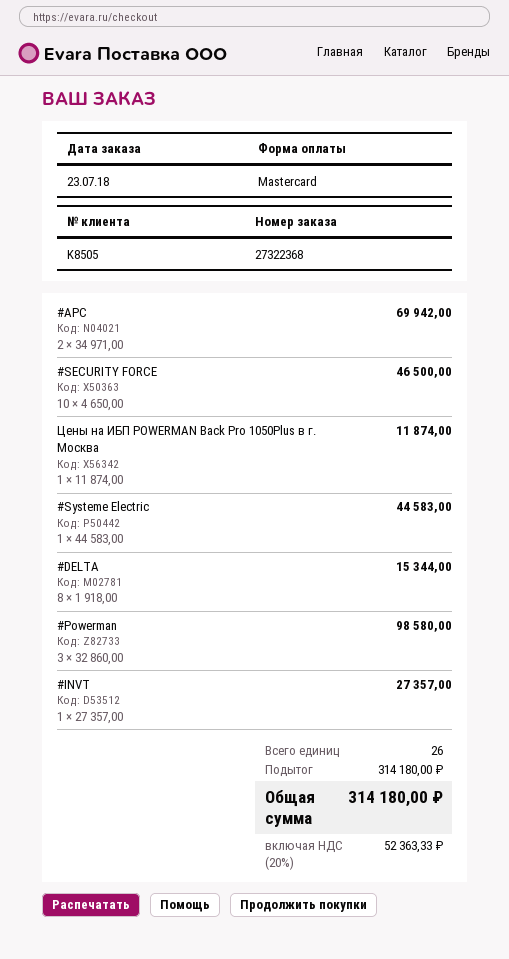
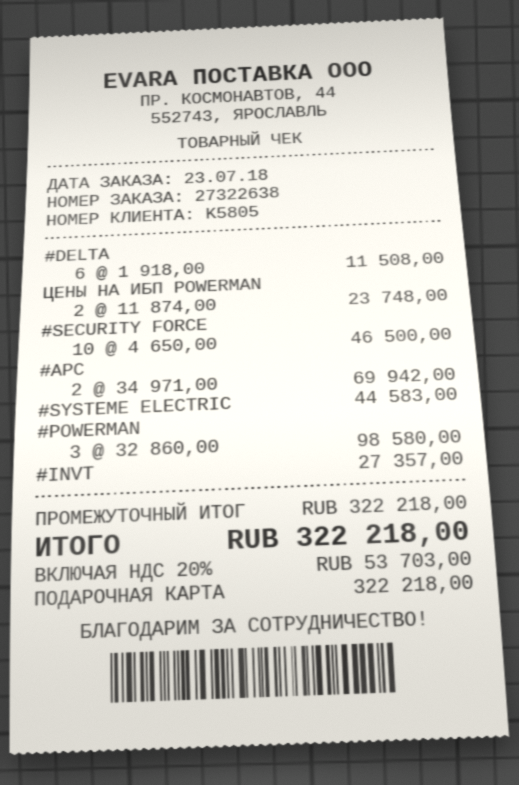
order number: 27322368 -> 27322638
customer number: K8505 -> K5805
payment method: Mastercard -> gift card
Цены на ИБП POWERMAN Back Pro 1050Plus в г. Москва: 1 x 11874.00 = 11874.00 -> 2 x 11874.00 = 23748.00
#DELTA: 8 x 1918.00 = 15344.00 -> 6 x 1918.00 = 11508.00
subtotal: 314180.00 -> 322218.00
tax: 20% = 52363.33 -> 20% = 53703.00
total: 314180.00 -> 322218.00

